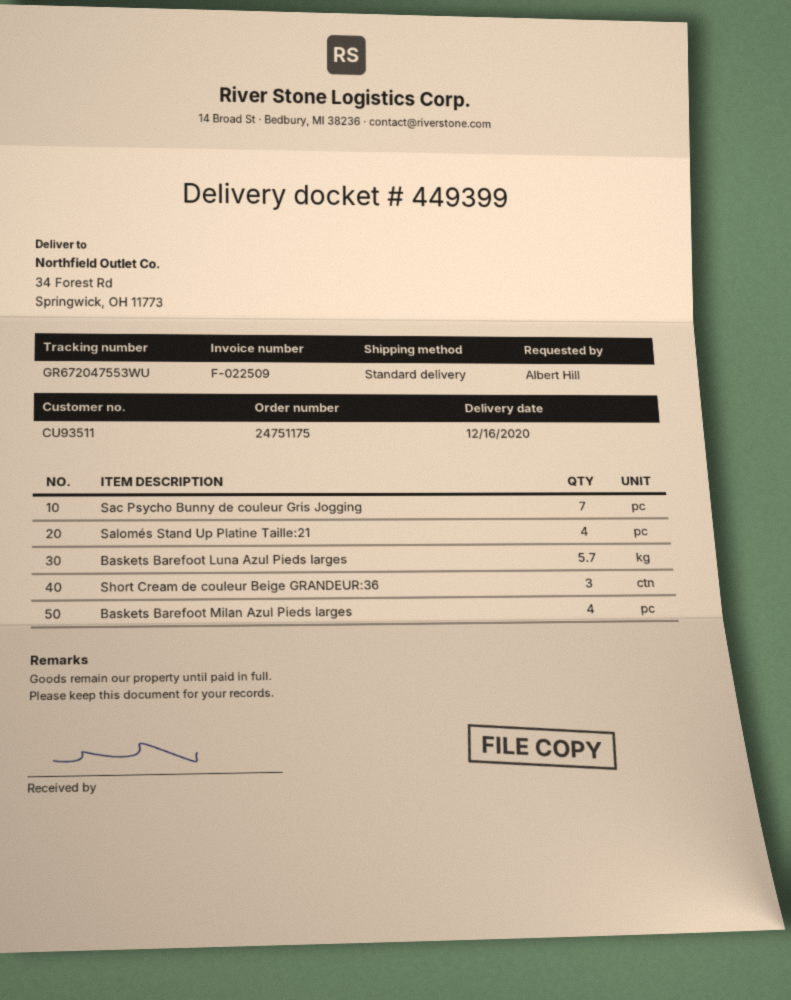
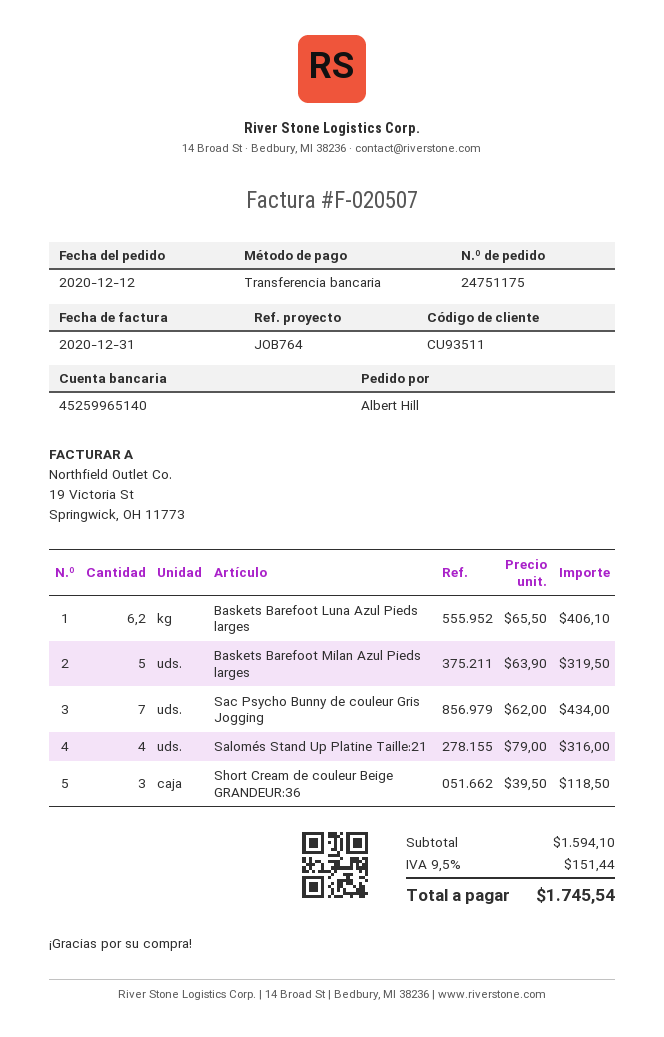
invoice number: F-022509 -> F-020507
Baskets Barefoot Luna Azul Pieds larges: 5.7 -> 6.2
Baskets Barefoot Milan Azul Pieds larges: 4 -> 5

